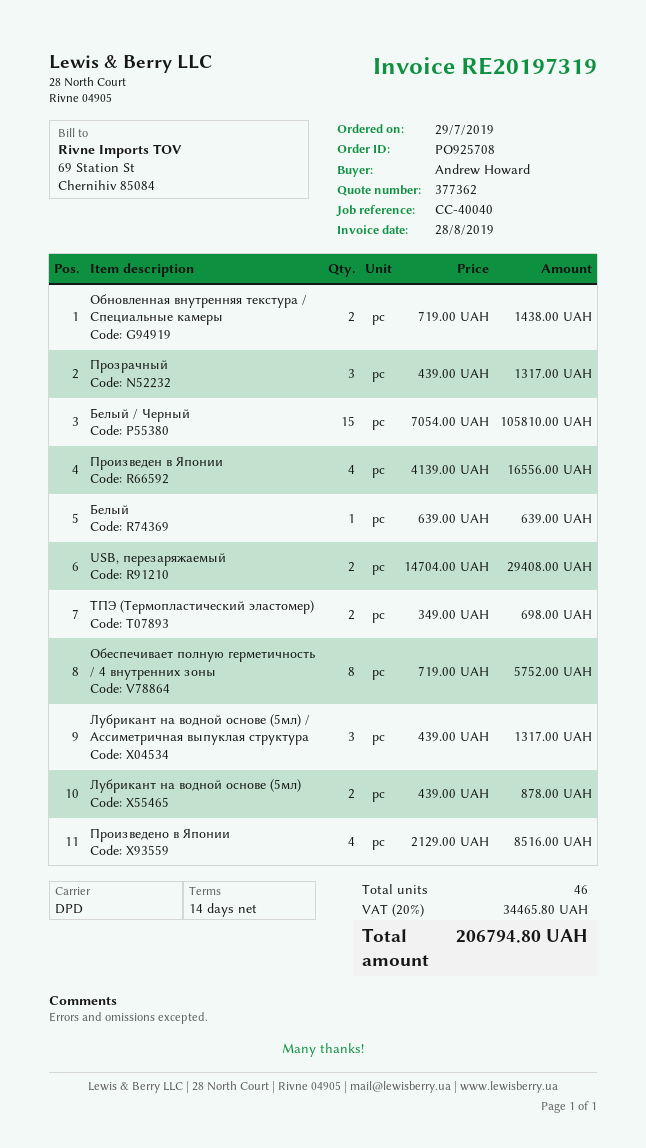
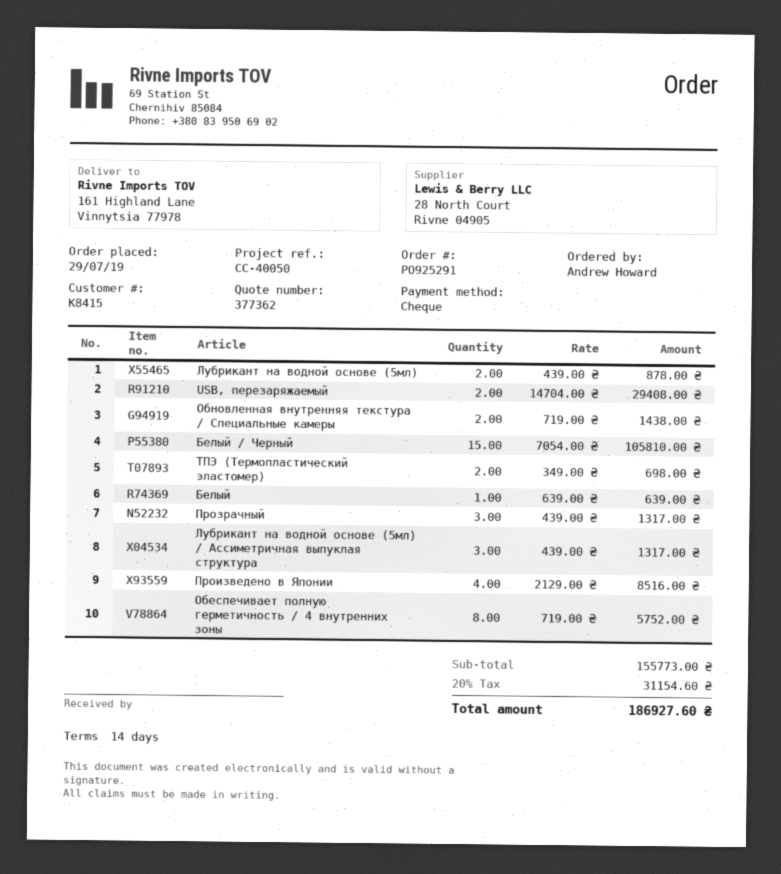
order number: PO925708 -> PO925291
reference: CC-40040 -> CC-40050
Произведен в Японии: 4 x 4139.00 = 16556.00 -> none
tax: 20% = 34465.80 -> 20% = 31154.60
total: 206794.80 -> 186927.60

